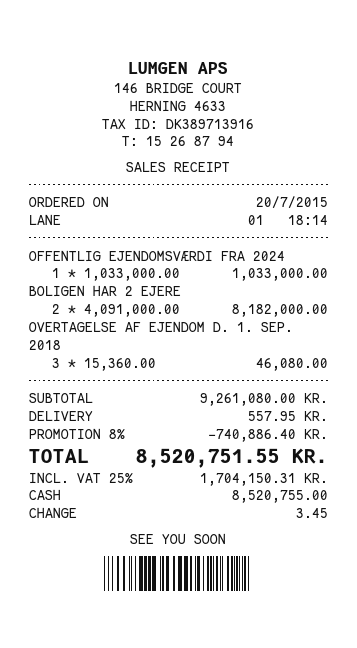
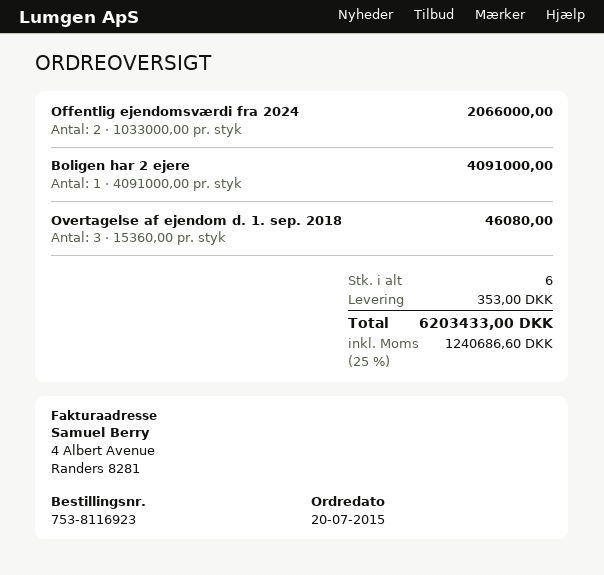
OFFENTLIG EJENDOMSVÆRDI FRA 2024: 1 x 1033000.00 = 1033000.00 -> 2 x 1033000.00 = 2066000.00
BOLIGEN HAR 2 EJERE: 2 x 4091000.00 = 8182000.00 -> 1 x 4091000.00 = 4091000.00
discount: 8% = 740886.40 -> none
shipping: 557.95 -> 353.00
tax: 25% = 1704150.31 -> 25% = 1240686.60
total: 8520751.55 -> 6203433.00

